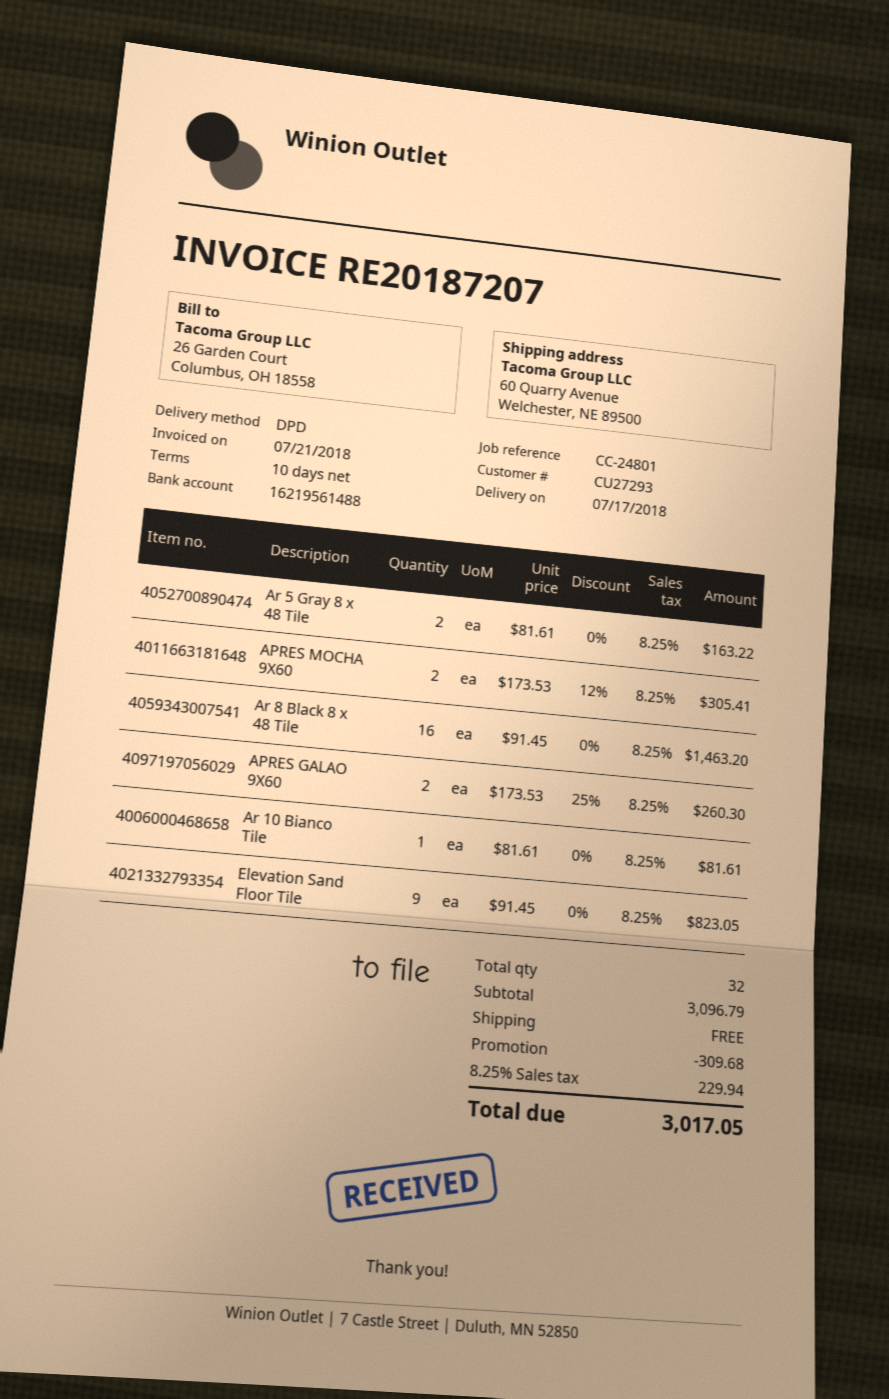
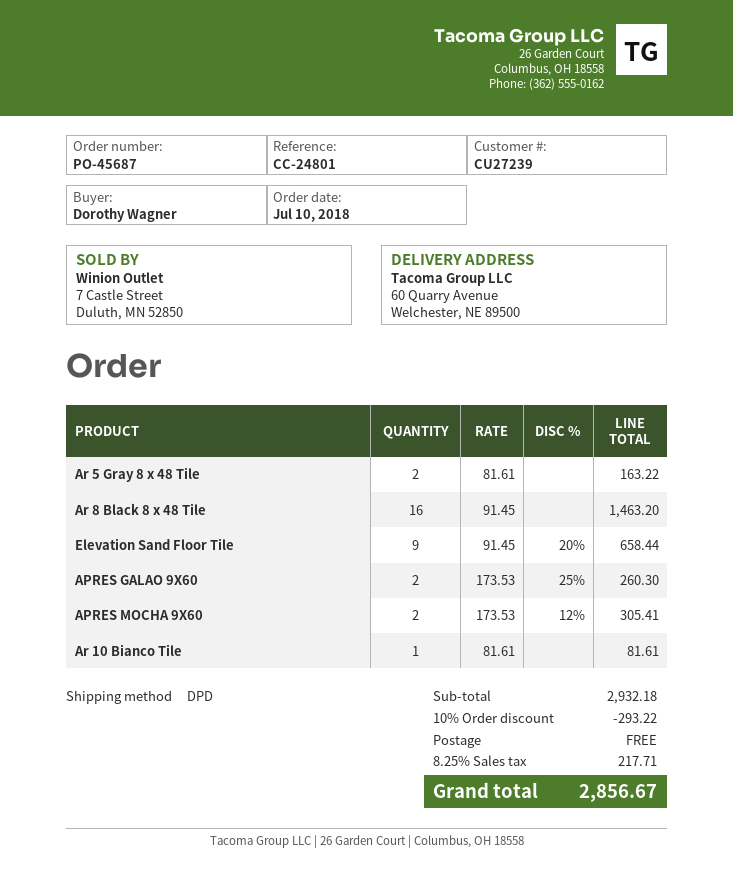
customer number: CU27293 -> CU27239
Elevation Sand Floor Tile: 9 x 91.45 = 823.05 -> 9 x 91.45 - 20% = 658.44
subtotal: 3096.79 -> 2932.18
discount: 309.68 -> 293.22
tax: 8.25% = 229.94 -> 8.25% = 217.71
total: 3017.05 -> 2856.67

